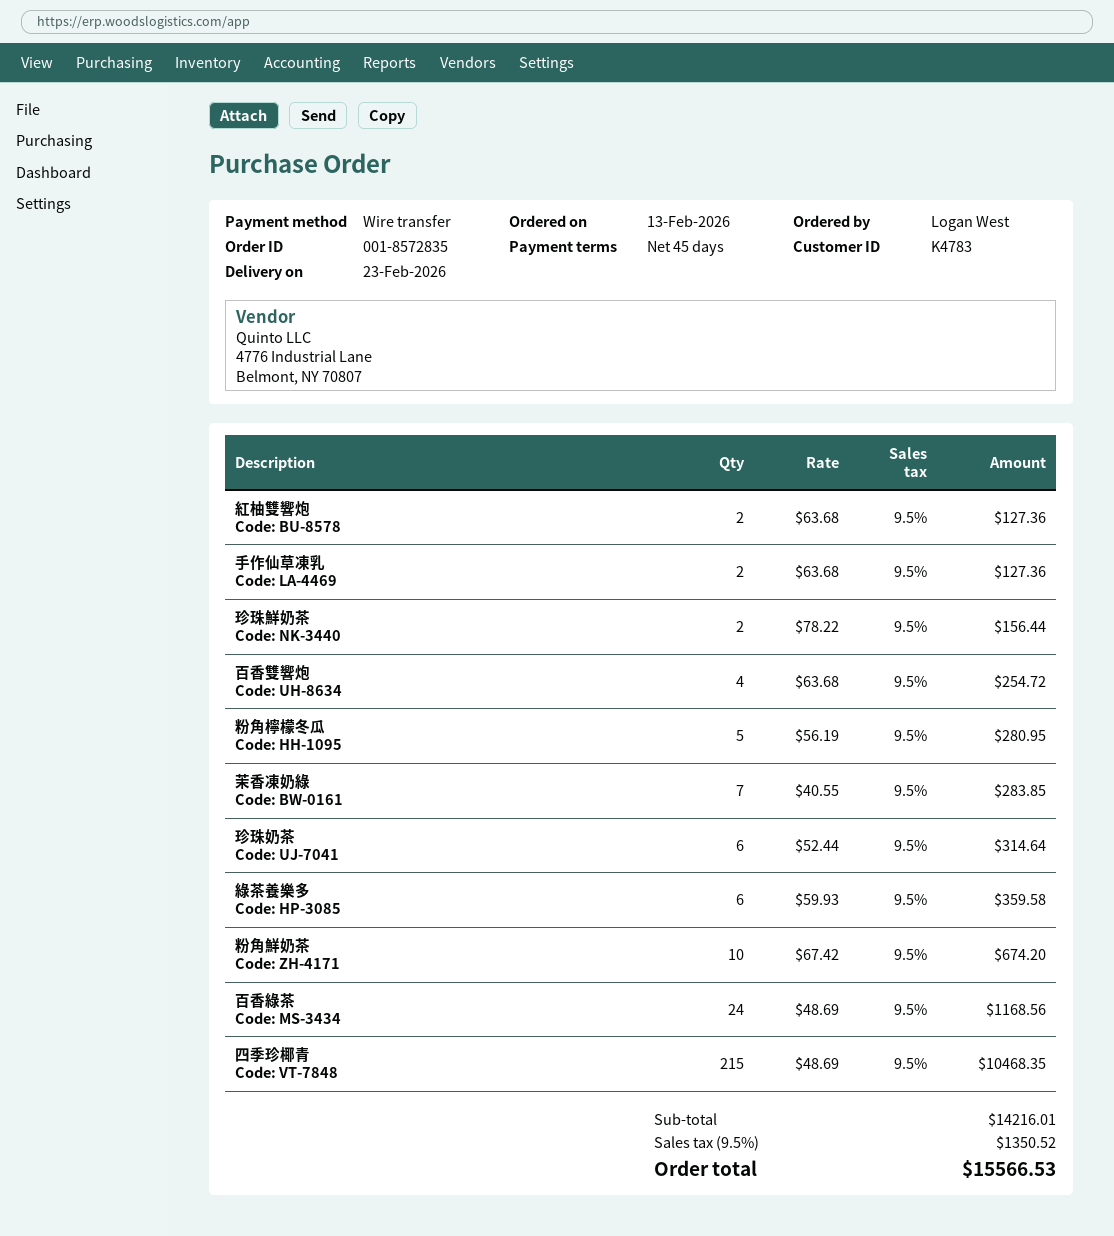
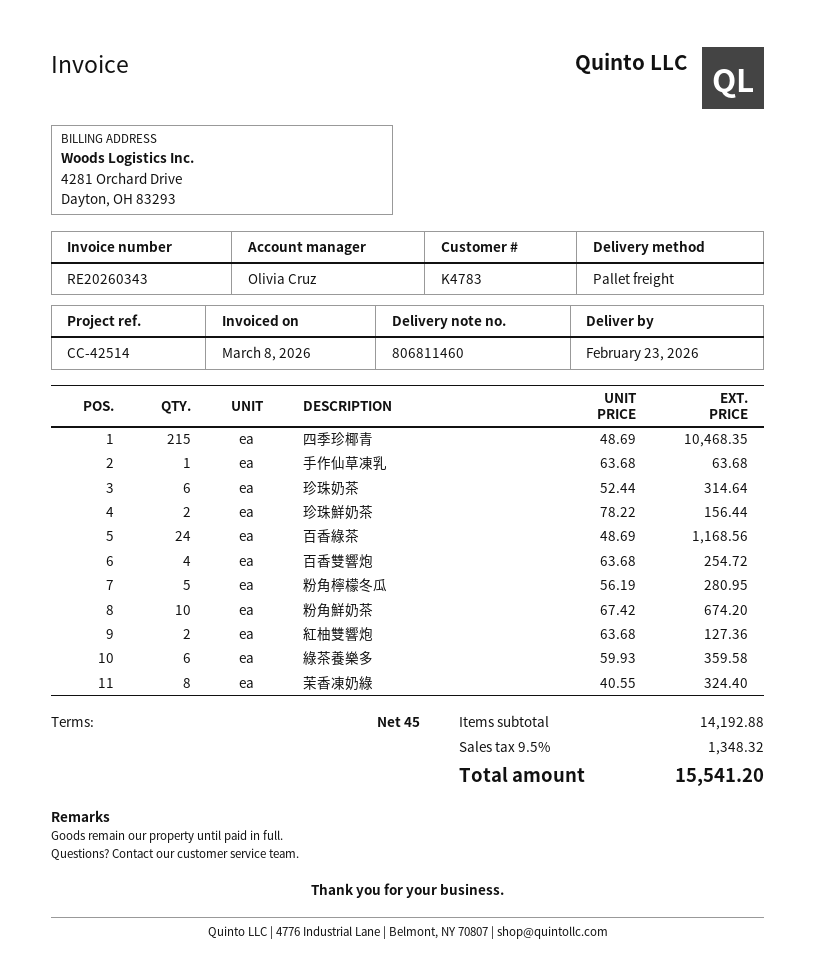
手作仙草凍乳: 2 x 63.68 = 127.36 -> 1 x 63.68 = 63.68
茉香凍奶綠: 7 x 40.55 = 283.85 -> 8 x 40.55 = 324.40
subtotal: 14216.01 -> 14192.88
tax: 9.5% = 1350.52 -> 9.5% = 1348.32
total: 15566.53 -> 15541.20

